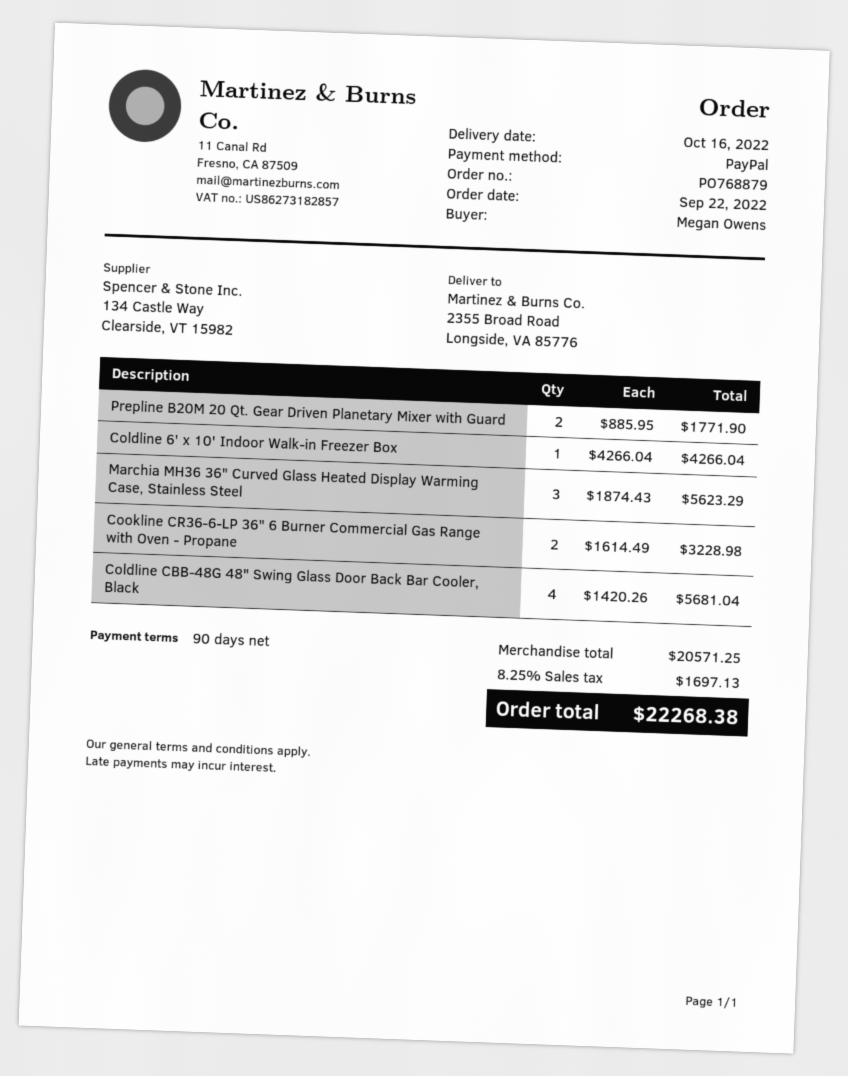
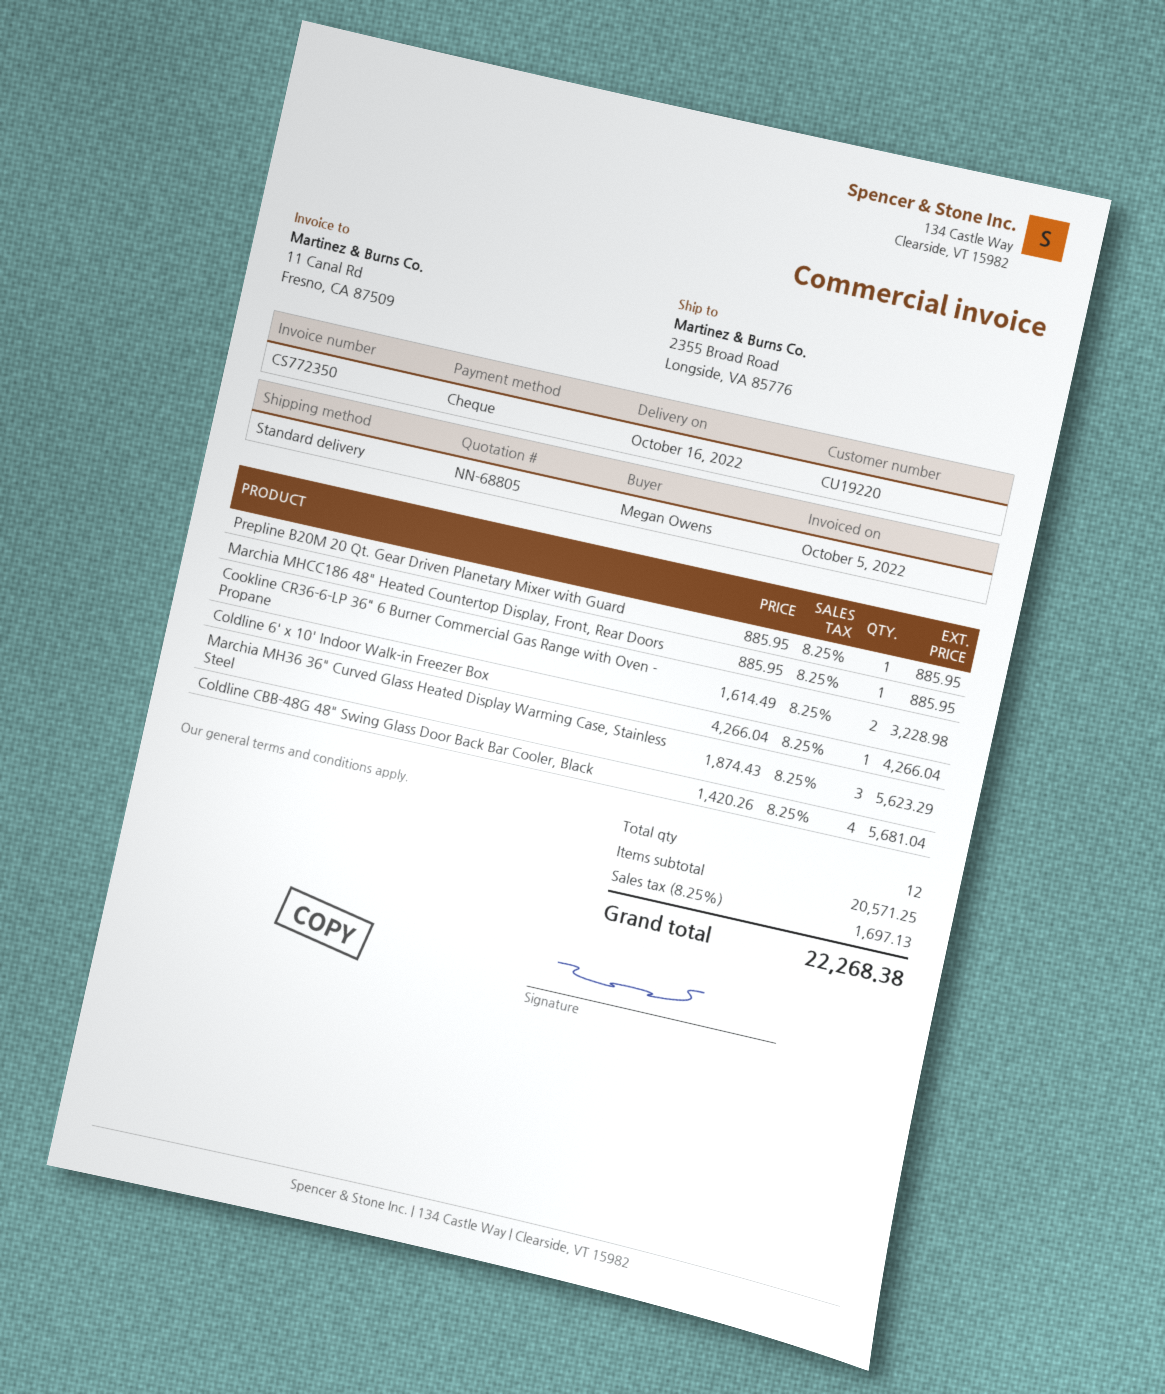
payment method: PayPal -> cheque
Prepline B20M 20 Qt. Gear Driven Planetary Mixer with Guard: 2 x 885.95 = 1771.90 -> 1 x 885.95 = 885.95
Marchia MHCC186 48" Heated Countertop Display, Front, Rear Doors: none -> 1 x 885.95 = 885.95

